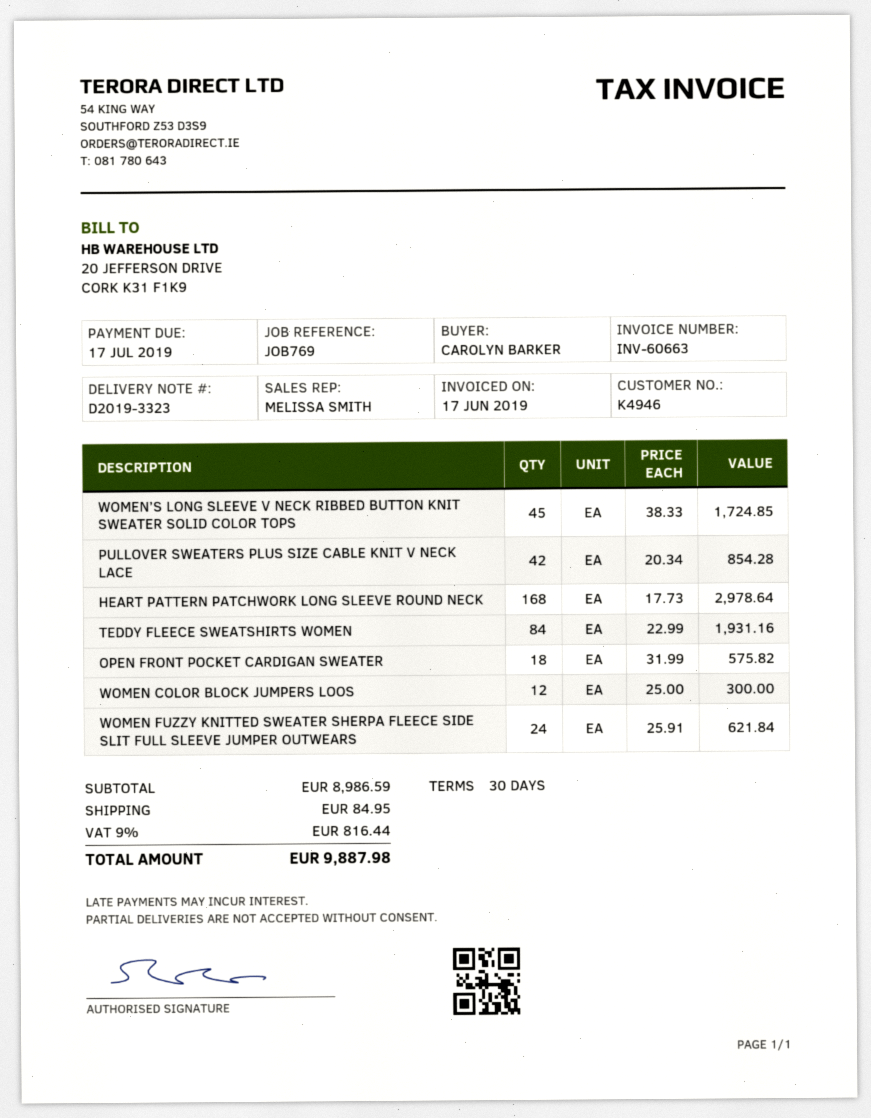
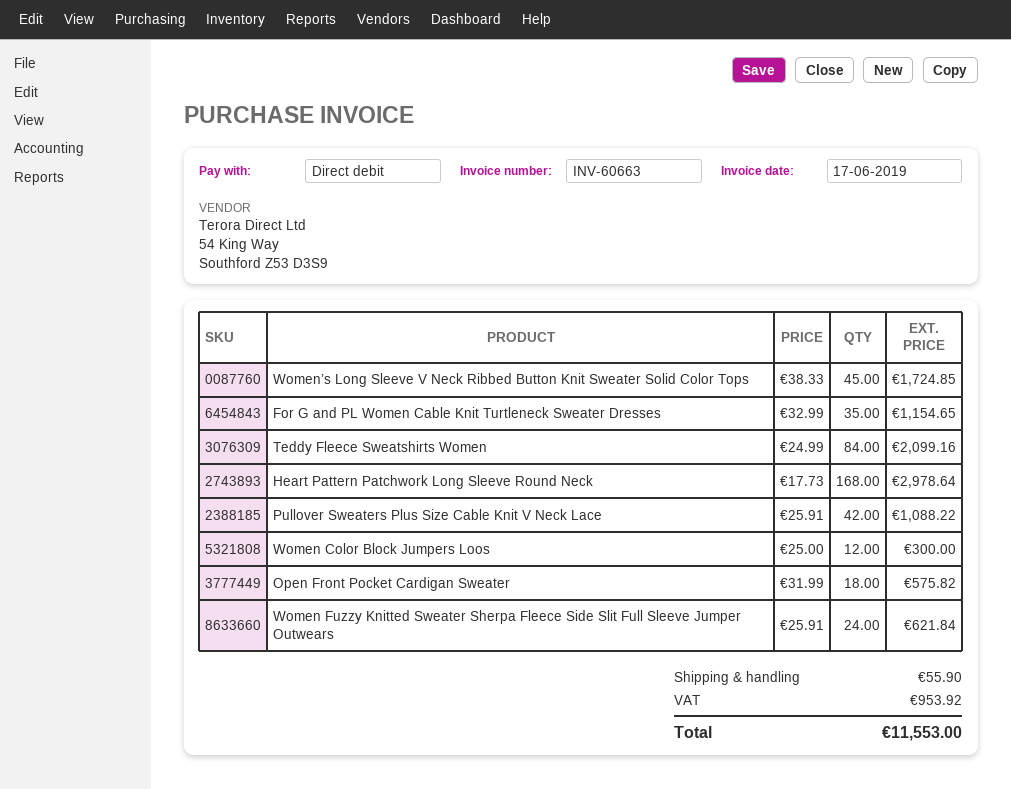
PULLOVER SWEATERS PLUS SIZE CABLE KNIT V NECK LACE: 42 x 20.34 = 854.28 -> 42 x 25.91 = 1088.22
TEDDY FLEECE SWEATSHIRTS WOMEN: 84 x 22.99 = 1931.16 -> 84 x 24.99 = 2099.16
For G and PL Women Cable Knit Turtleneck Sweater Dresses: none -> 35 x 32.99 = 1154.65
shipping: 84.95 -> 55.90
tax: 816.44 -> 953.92
total: 9887.98 -> 11553.00

